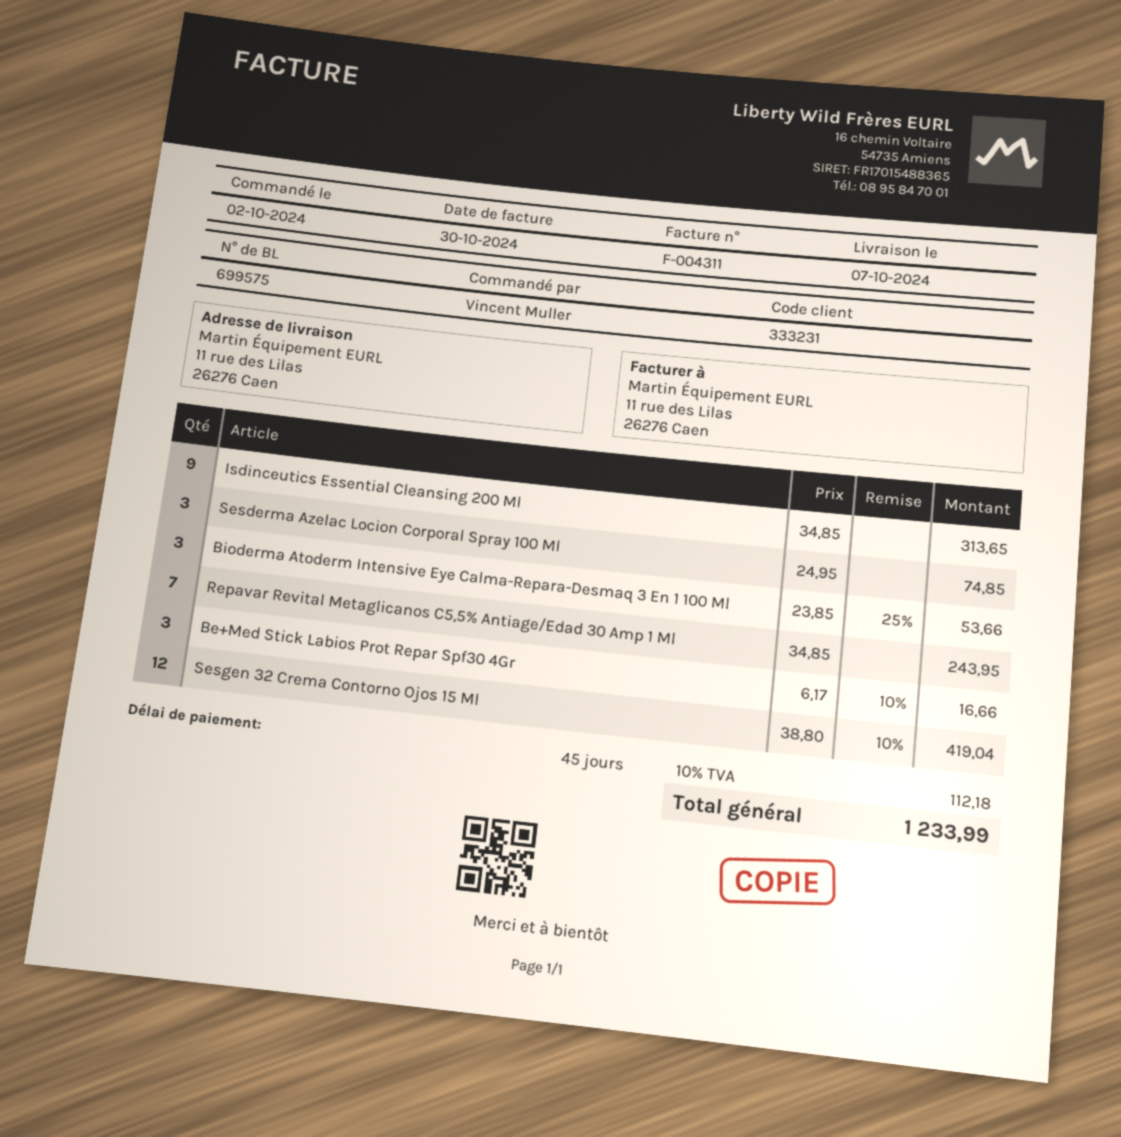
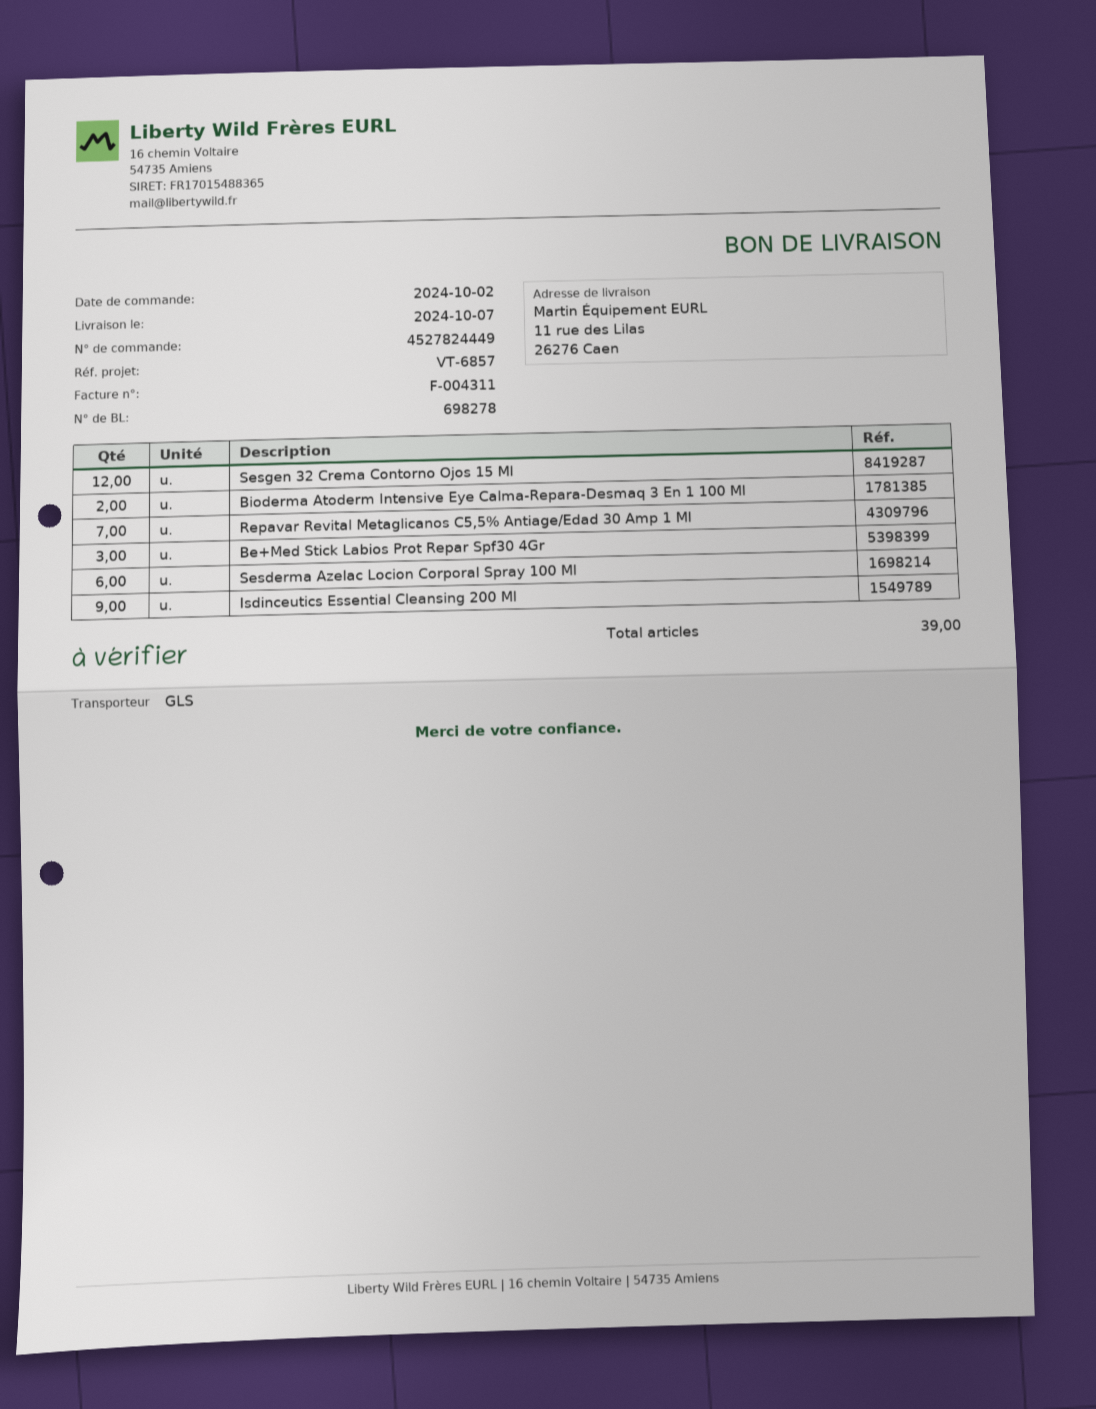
delivery note number: 699575 -> 698278
Sesderma Azelac Locion Corporal Spray 100 Ml: 3 -> 6
Bioderma Atoderm Intensive Eye Calma-Repara-Desmaq 3 En 1 100 Ml: 3 -> 2

